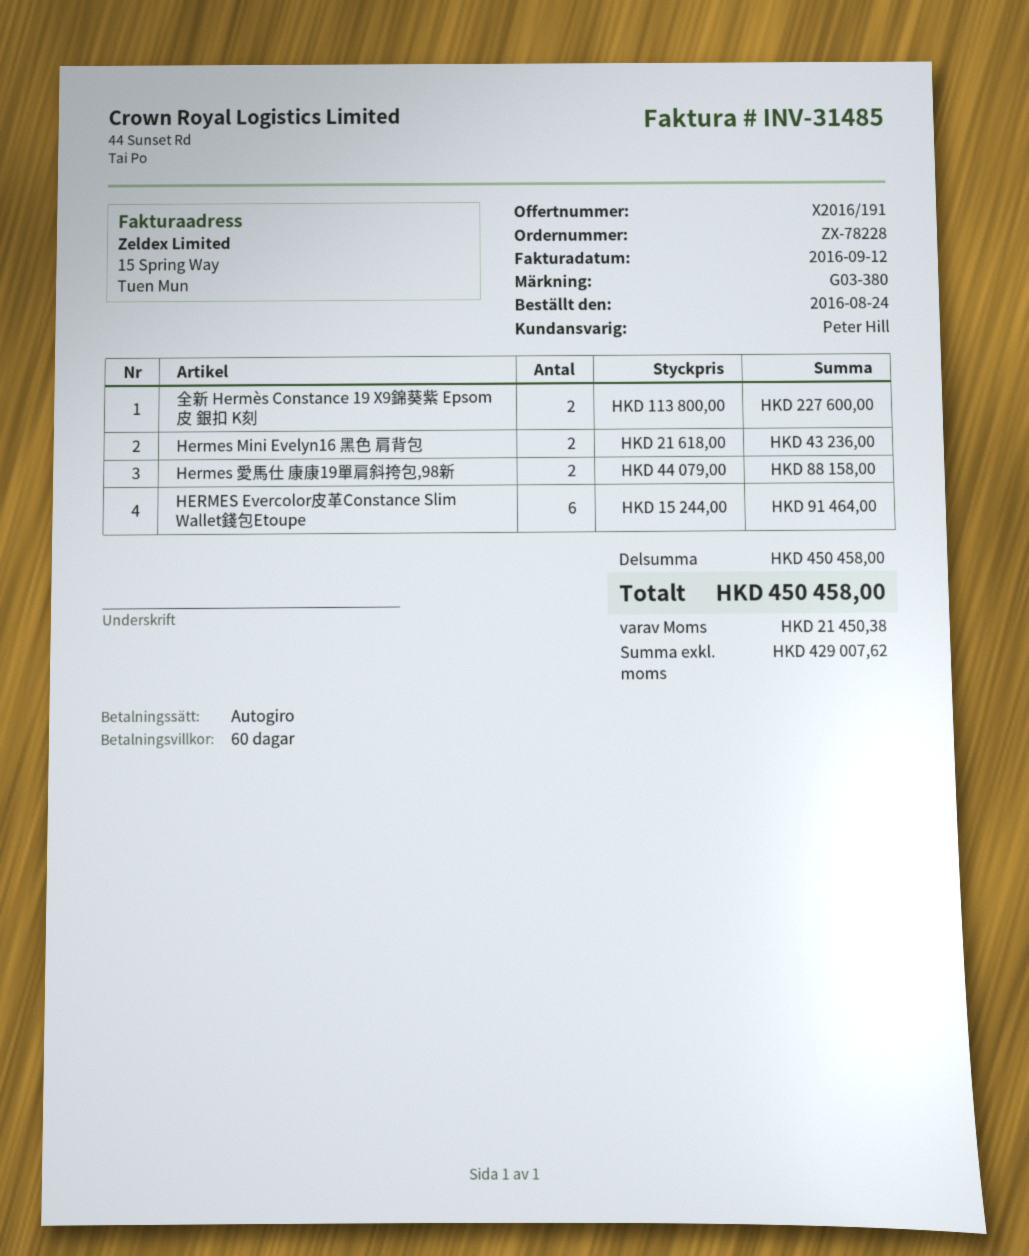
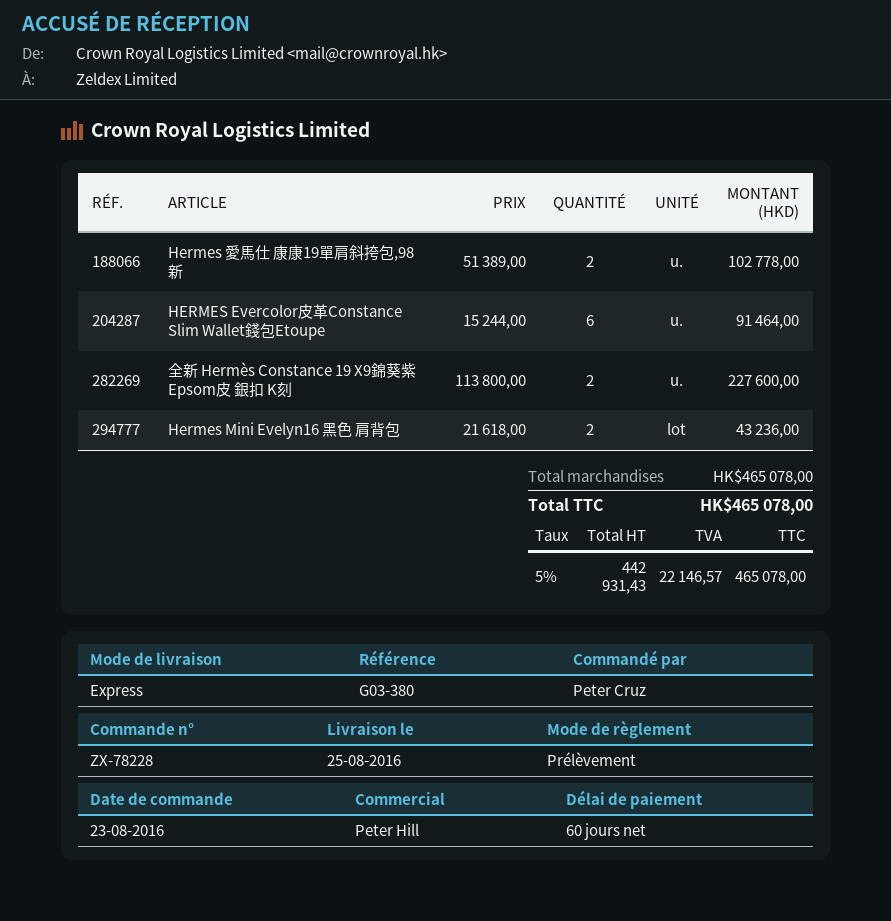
order date: 2016-08-24 -> 2016-08-23
Hermes 愛馬仕 康康19單肩斜挎包,98新: 2 x 44079.00 = 88158.00 -> 2 x 51389.00 = 102778.00
subtotal: 450458.00 -> 465078.00
net: 429007.62 -> 442931.43
tax: 21450.38 -> 22146.57
total: 450458.00 -> 465078.00

